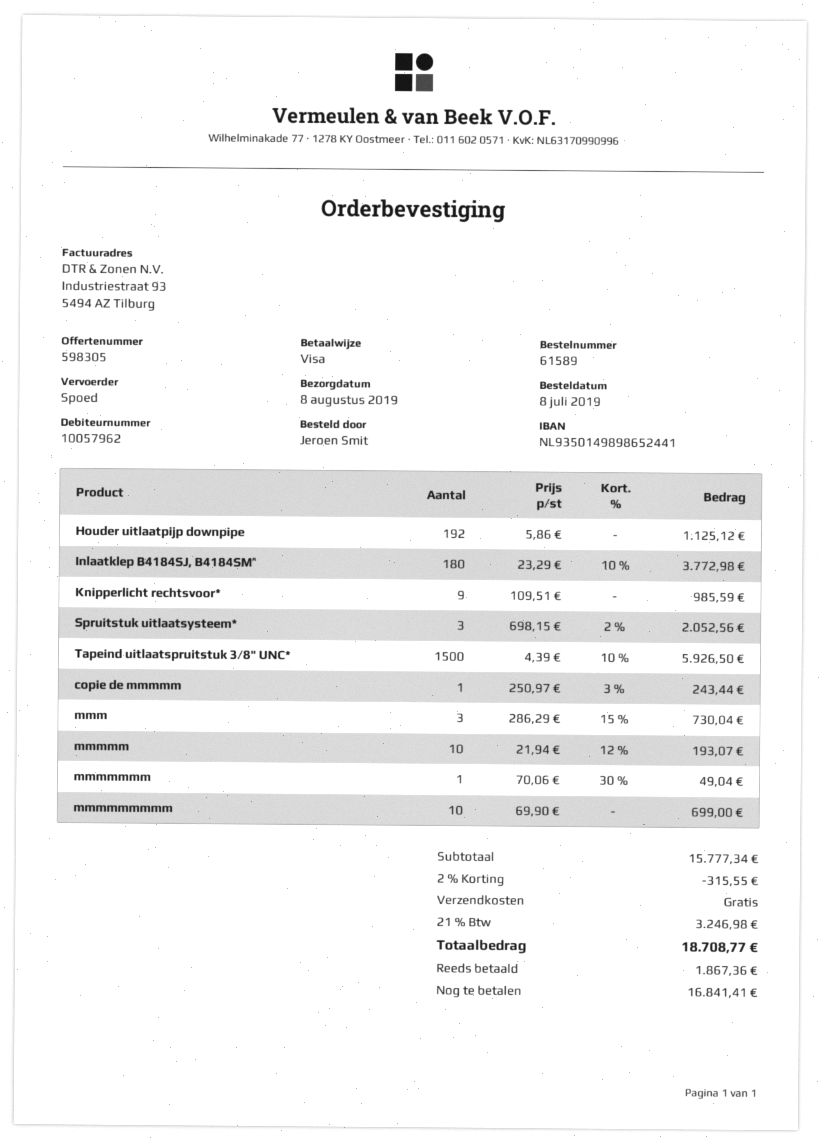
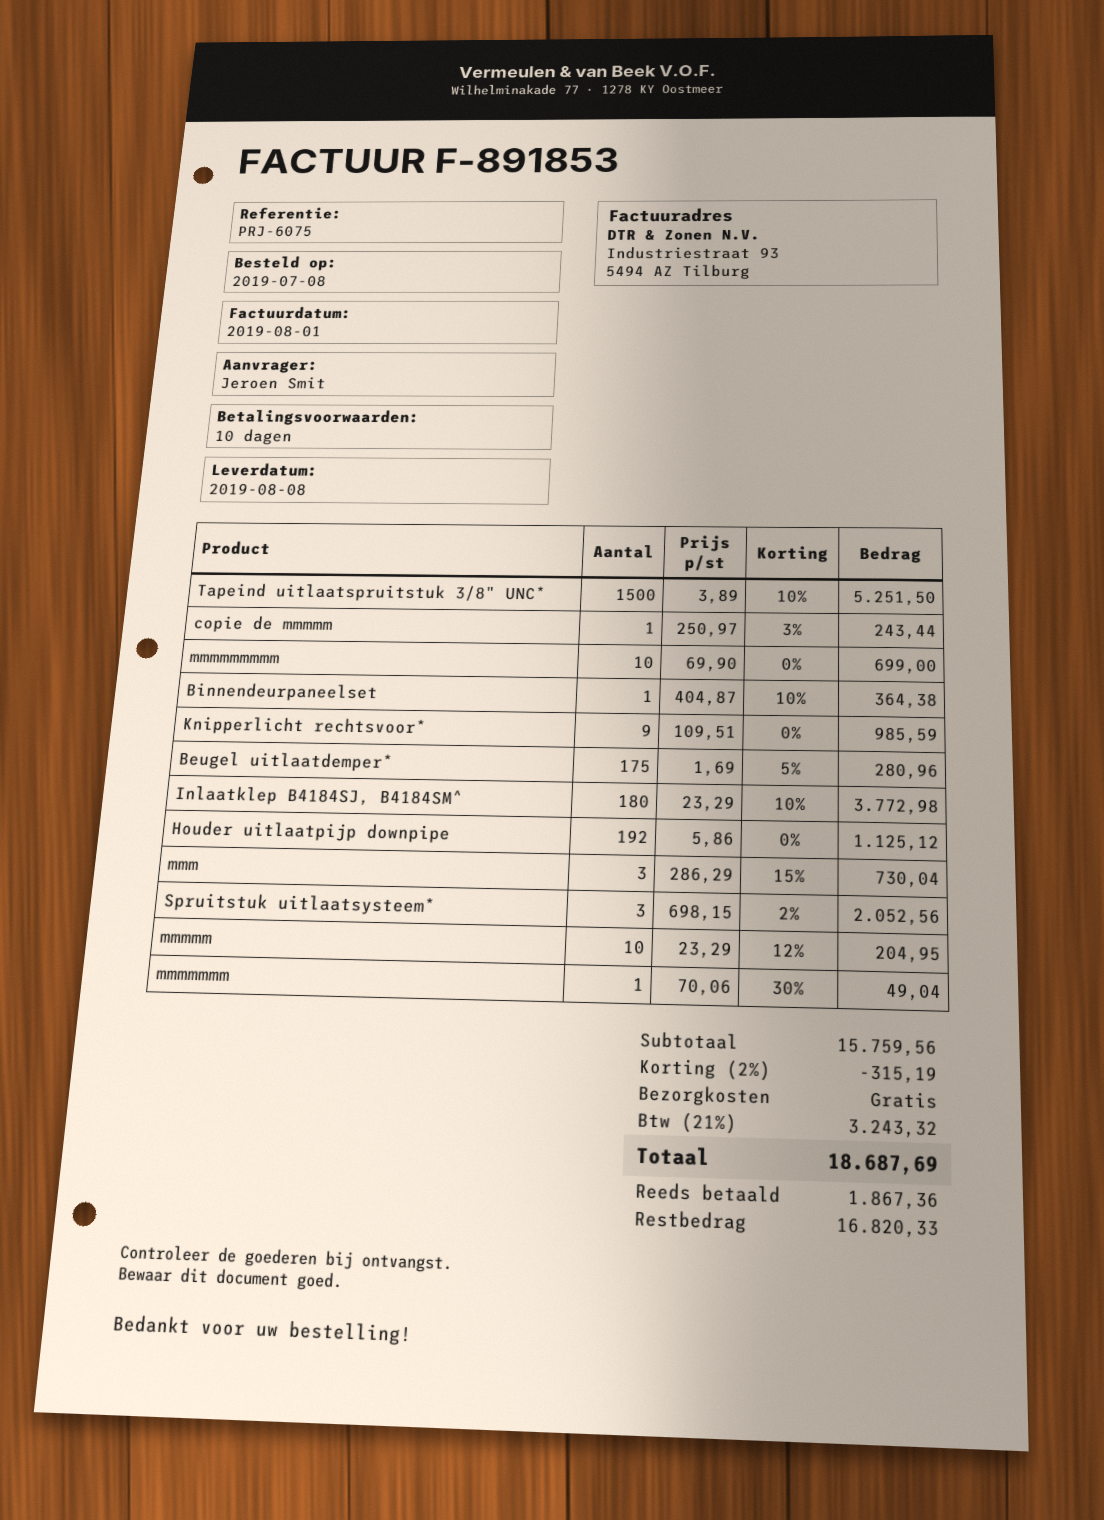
Tapeind uitlaatspruitstuk 3/8" UNC*: 1500 x 4.39 - 10% = 5926.50 -> 1500 x 3.89 - 10% = 5251.50
mmmmm: 10 x 21.94 - 12% = 193.07 -> 10 x 23.29 - 12% = 204.95
Binnendeurpaneelset: none -> 1 x 404.87 - 10% = 364.38
Beugel uitlaatdemper*: none -> 175 x 1.69 - 5% = 280.96
subtotal: 15777.34 -> 15759.56
discount: 2% = 315.55 -> 2% = 315.19
tax: 21% = 3246.98 -> 21% = 3243.32
total: 18708.77 -> 18687.69
balance: 16841.41 -> 16820.33

